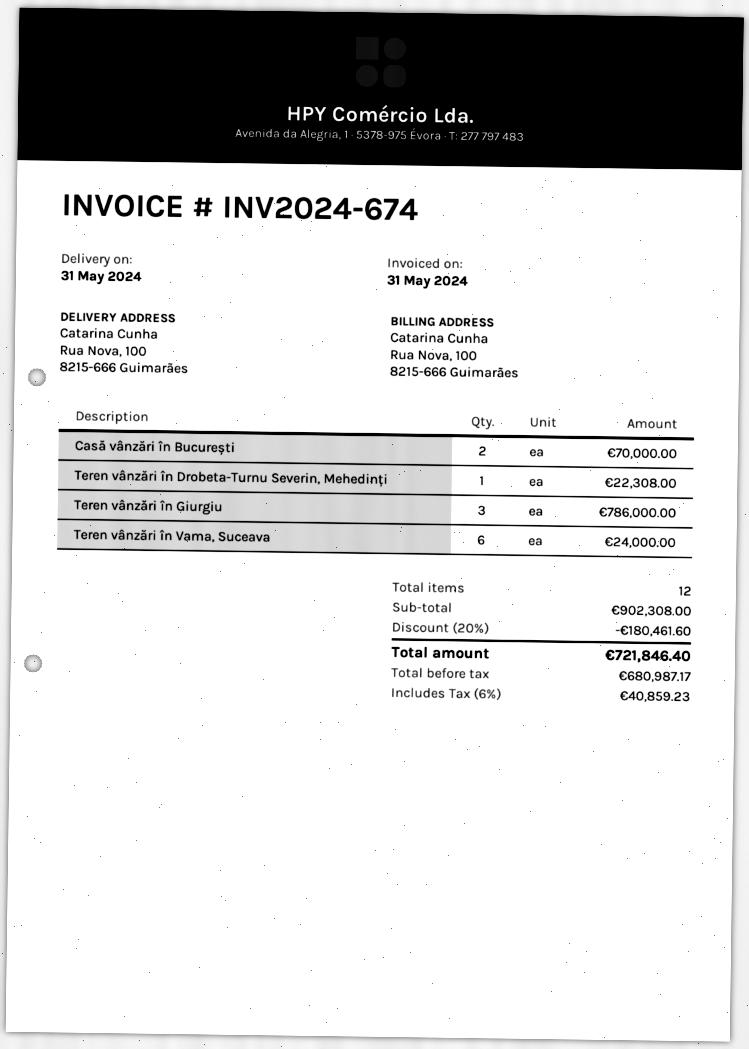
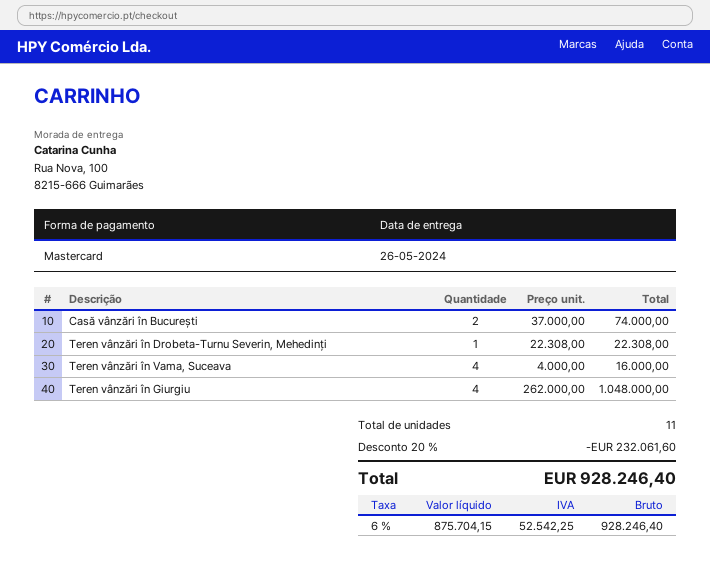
delivery date: 2024-05-31 -> 2024-05-26
Casă vânzări în București: 2 for 70000.00 -> 2 for 74000.00
Teren vânzări în Giurgiu: 3 for 786000.00 -> 4 for 1048000.00
Teren vânzări în Vama, Suceava: 6 for 24000.00 -> 4 for 16000.00
total quantity: 12 -> 11
discount: 20% = 180461.60 -> 20% = 232061.60
net: 680987.17 -> 875704.15
tax: 6% = 40859.23 -> 6% = 52542.25
total: 721846.40 -> 928246.40

